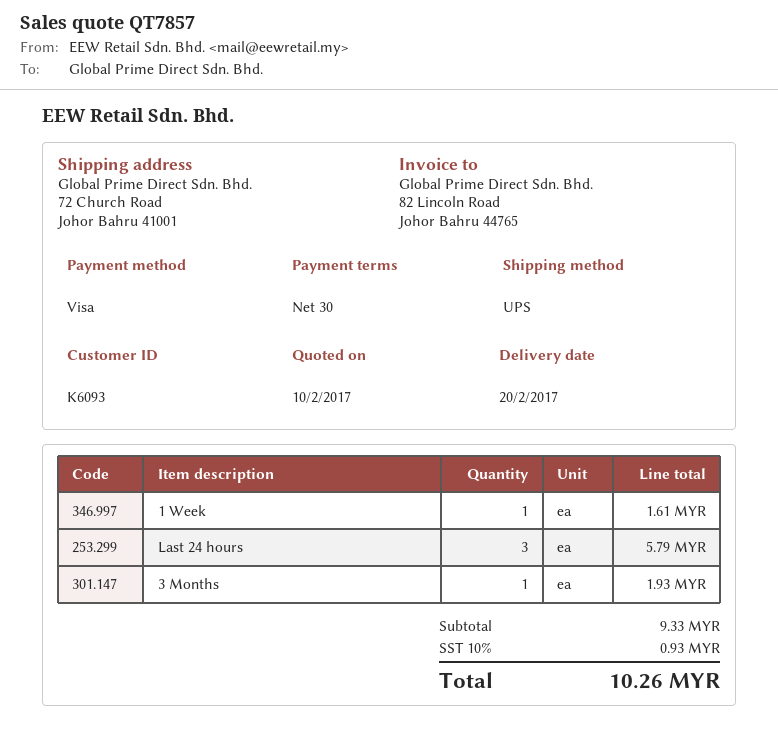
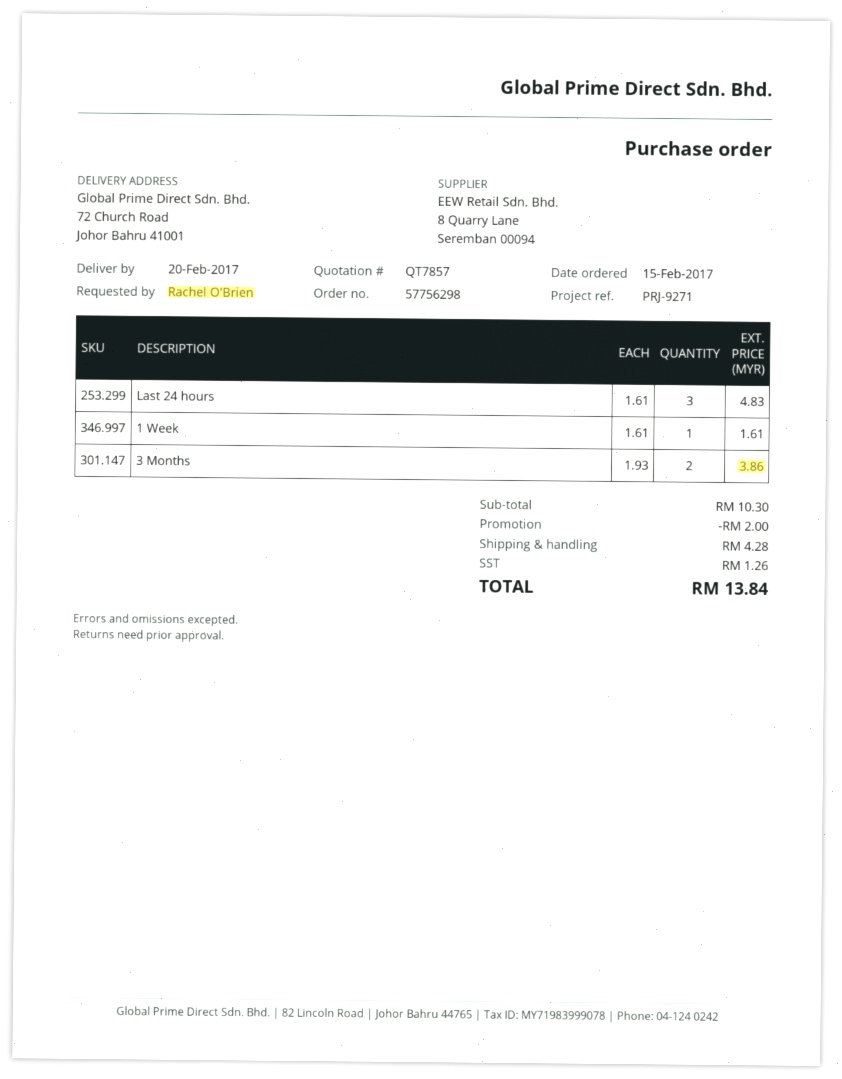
Last 24 hours: 3 for 5.79 -> 3 for 4.83
3 Months: 1 for 1.93 -> 2 for 3.86
subtotal: 9.33 -> 10.30
discount: none -> 2.00
shipping: none -> 4.28
tax: 0.93 -> 1.26
total: 10.26 -> 13.84

